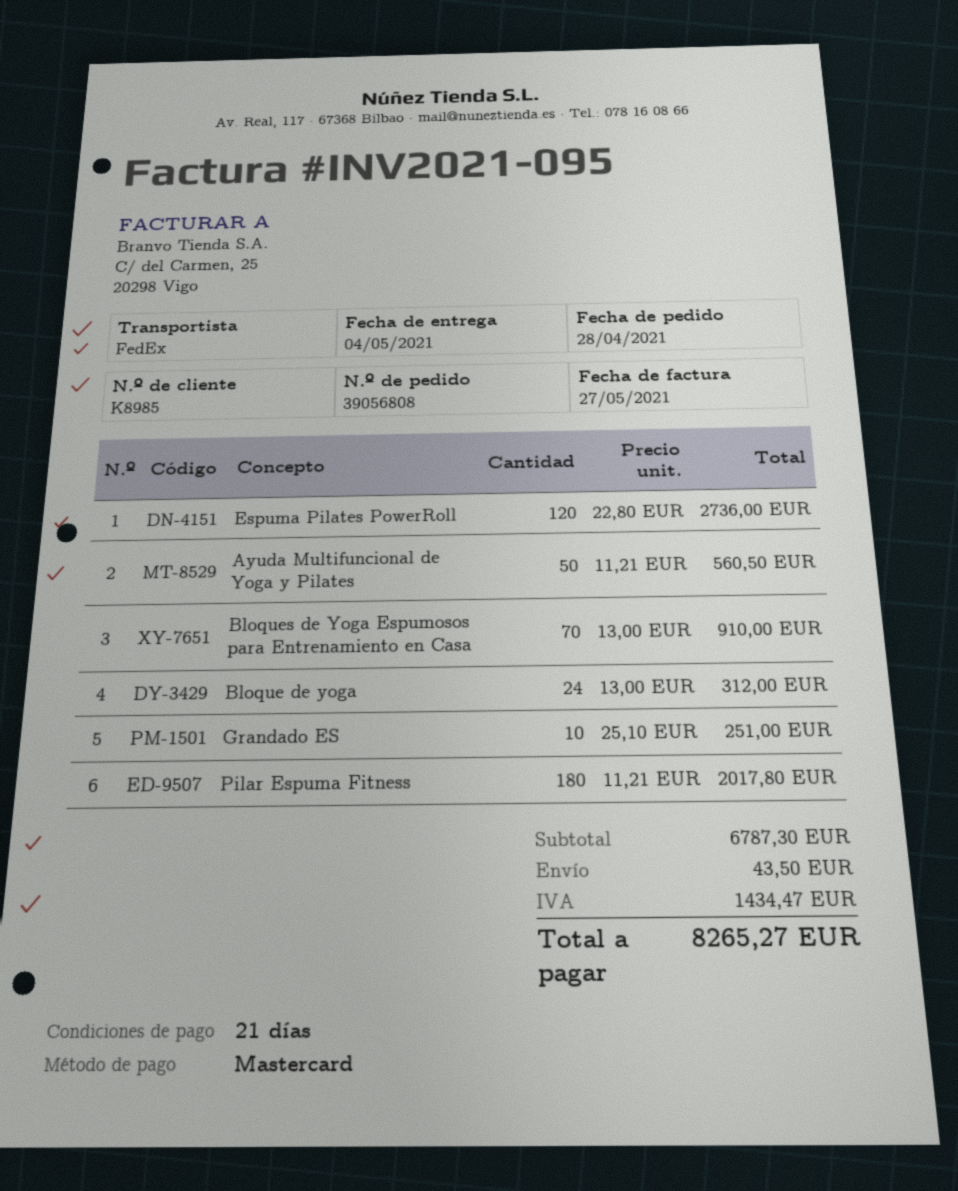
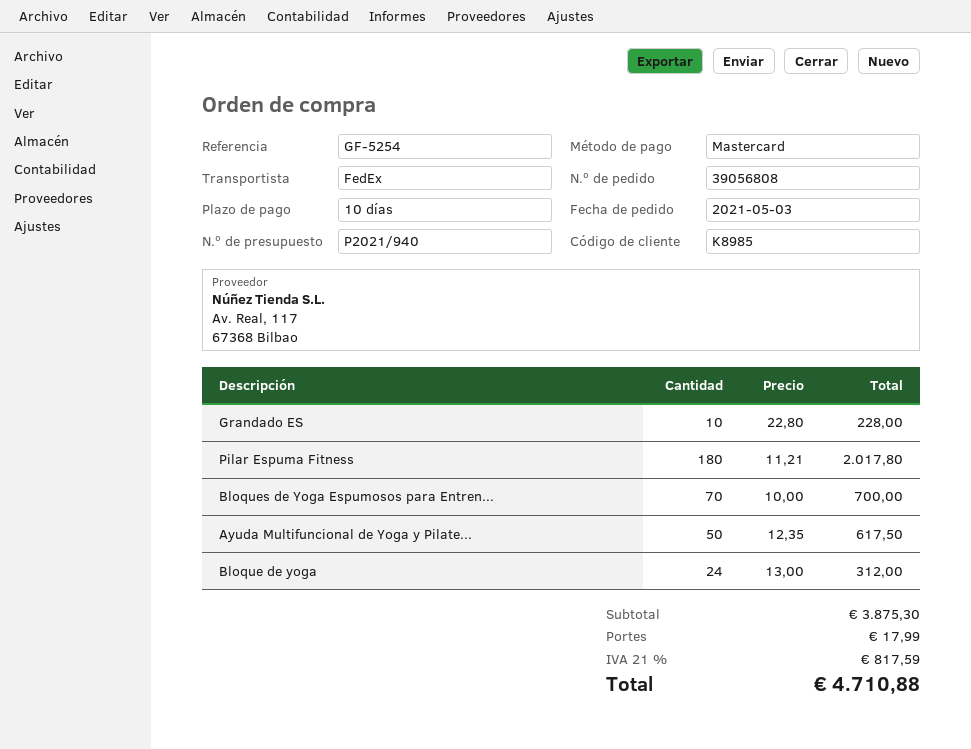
order date: 2021-04-28 -> 2021-05-03
payment terms: 21 days -> 10 days
Espuma Pilates PowerRoll: 120 x 22.80 = 2736.00 -> none
Ayuda Multifuncional de Yoga y Pilates: 50 x 11.21 = 560.50 -> 50 x 12.35 = 617.50
Bloques de Yoga Espumosos para Entrenamiento en Casa: 70 x 13.00 = 910.00 -> 70 x 10.00 = 700.00
Grandado ES: 10 x 25.10 = 251.00 -> 10 x 22.80 = 228.00
subtotal: 6787.30 -> 3875.30
shipping: 43.50 -> 17.99
tax: 1434.47 -> 817.59
total: 8265.27 -> 4710.88

